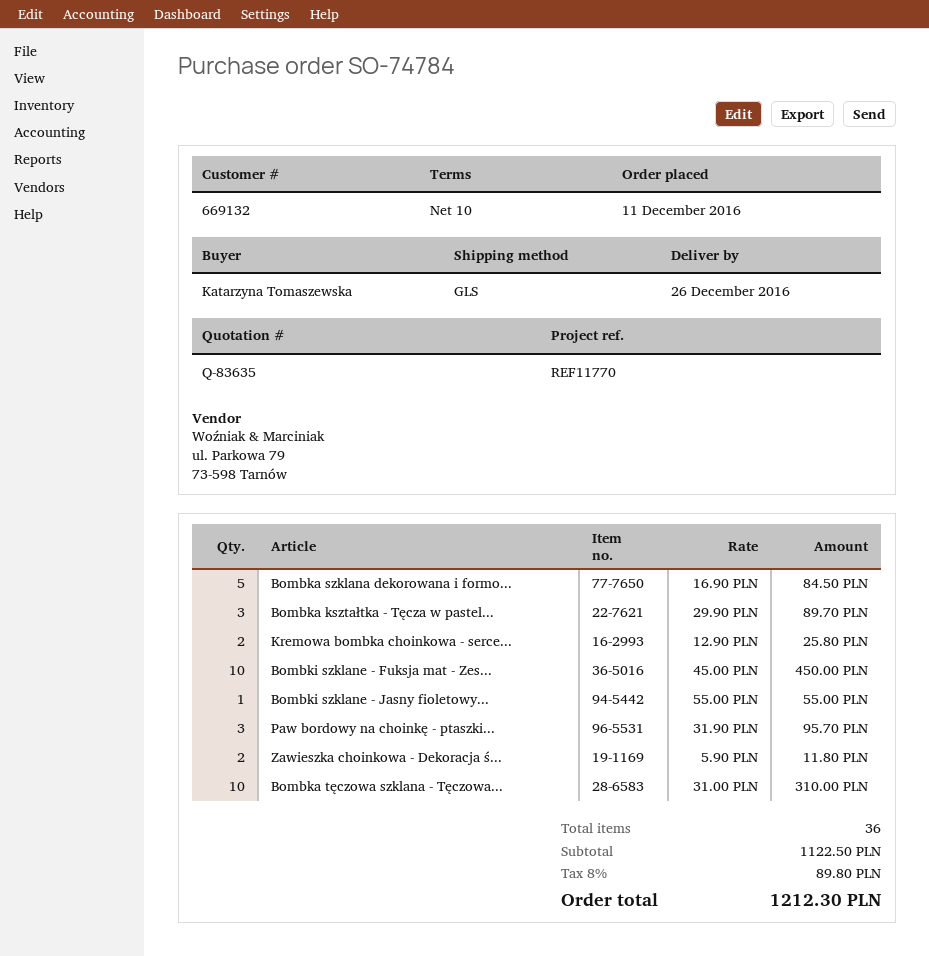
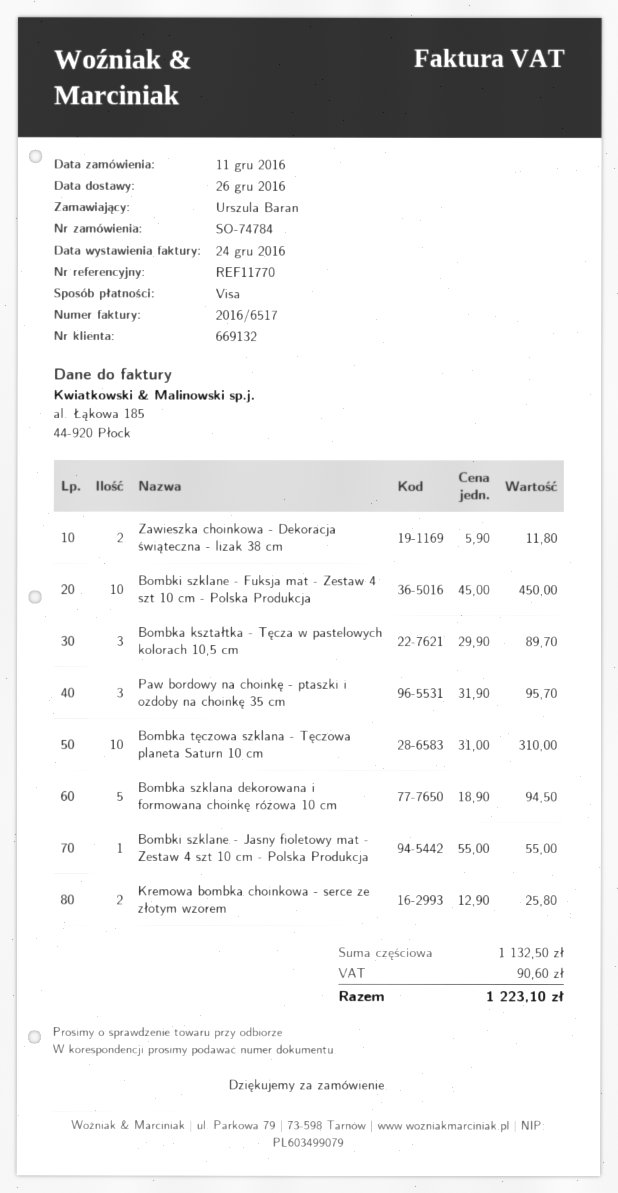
ordered by: Katarzyna Tomaszewska -> Urszula Baran
Bombka szklana dekorowana i formo...: 5 x 16.90 = 84.50 -> 5 x 18.90 = 94.50
subtotal: 1122.50 -> 1132.50
tax: 89.80 -> 90.60
total: 1212.30 -> 1223.10

